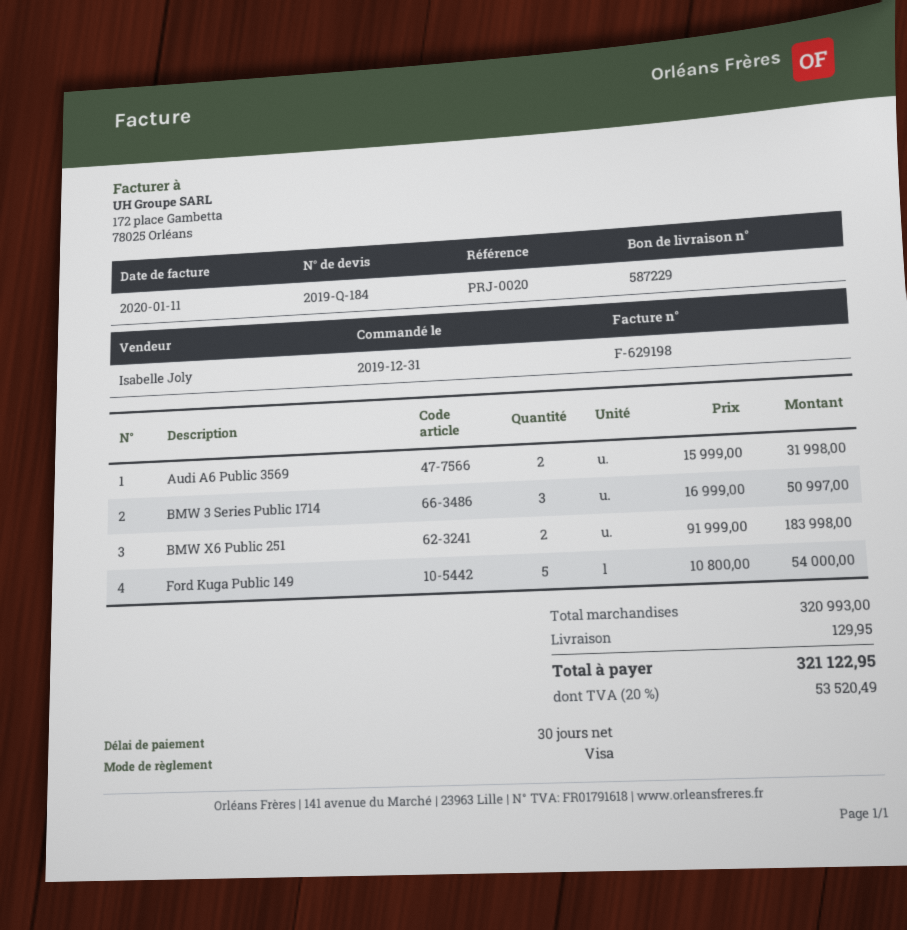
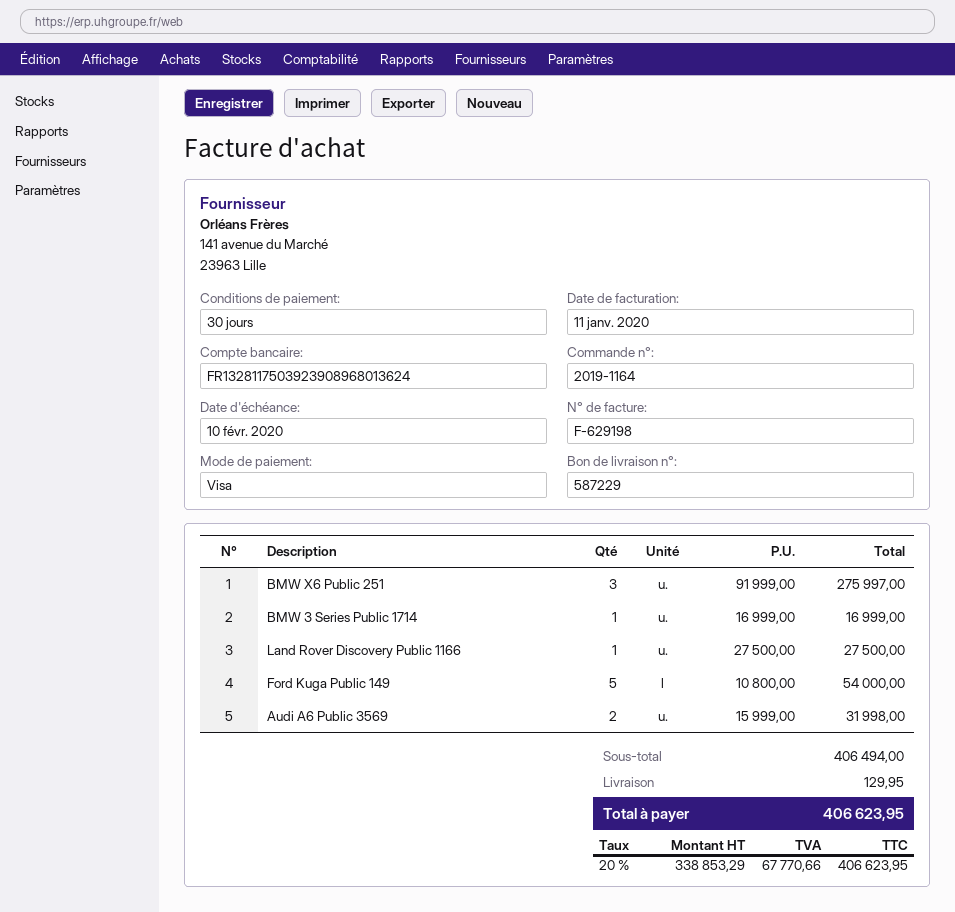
BMW 3 Series Public 1714: 3 x 16999.00 = 50997.00 -> 1 x 16999.00 = 16999.00
BMW X6 Public 251: 2 x 91999.00 = 183998.00 -> 3 x 91999.00 = 275997.00
Land Rover Discovery Public 1166: none -> 1 x 27500.00 = 27500.00
subtotal: 320993.00 -> 406494.00
tax: 20% = 53520.49 -> 20% = 67770.66
total: 321122.95 -> 406623.95

